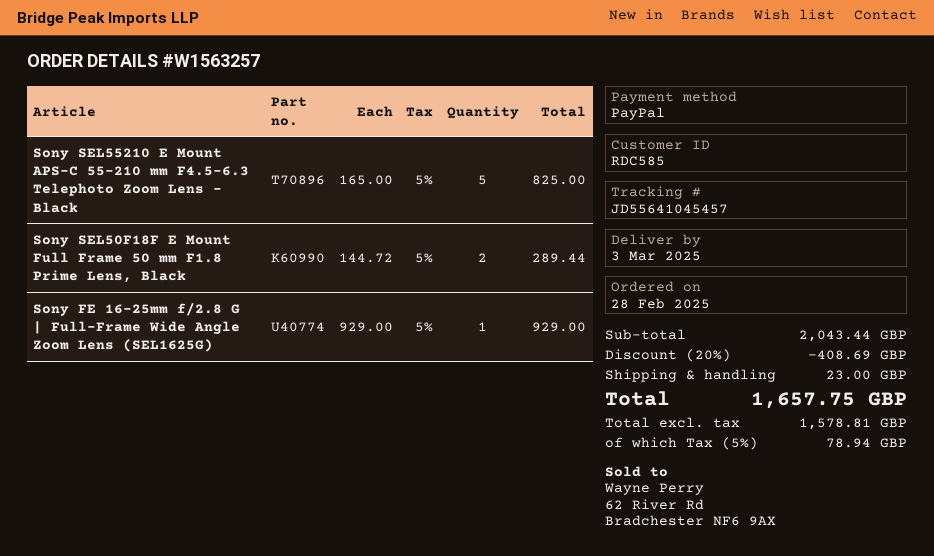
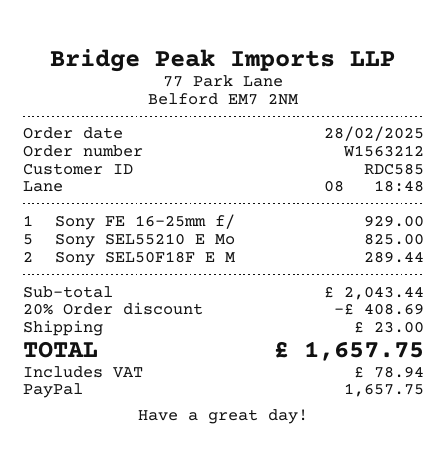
order number: W1563257 -> W1563212

